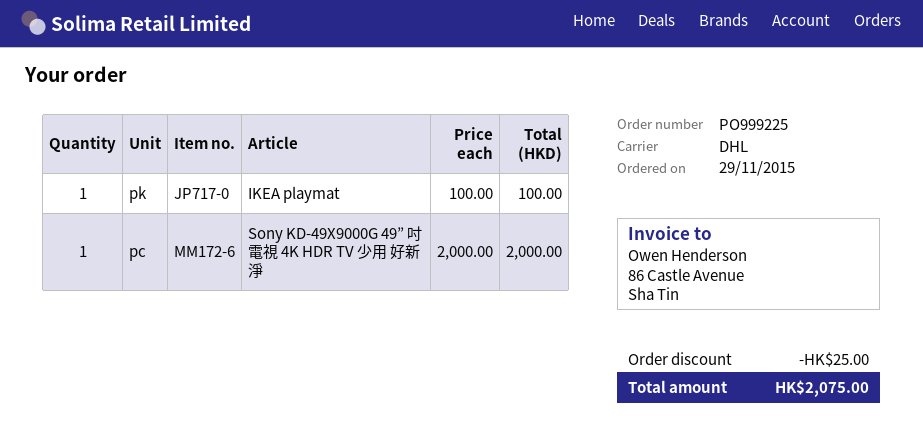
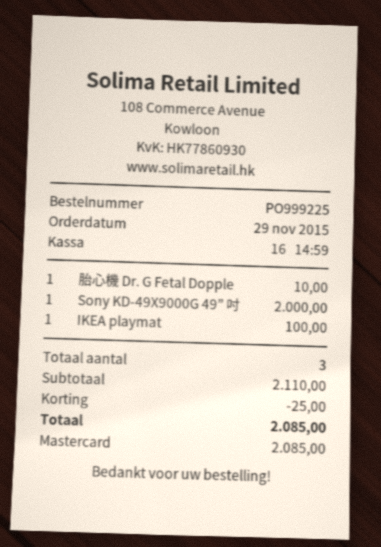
胎心機 Dr. G Fetal Dopple: none -> 1 x 10.00 = 10.00
total: 2075.00 -> 2085.00

